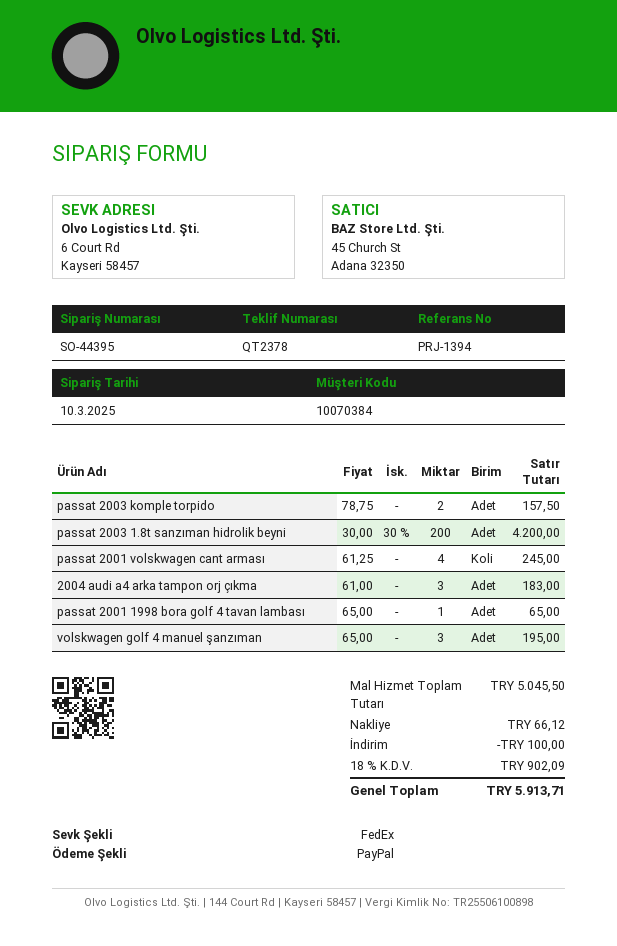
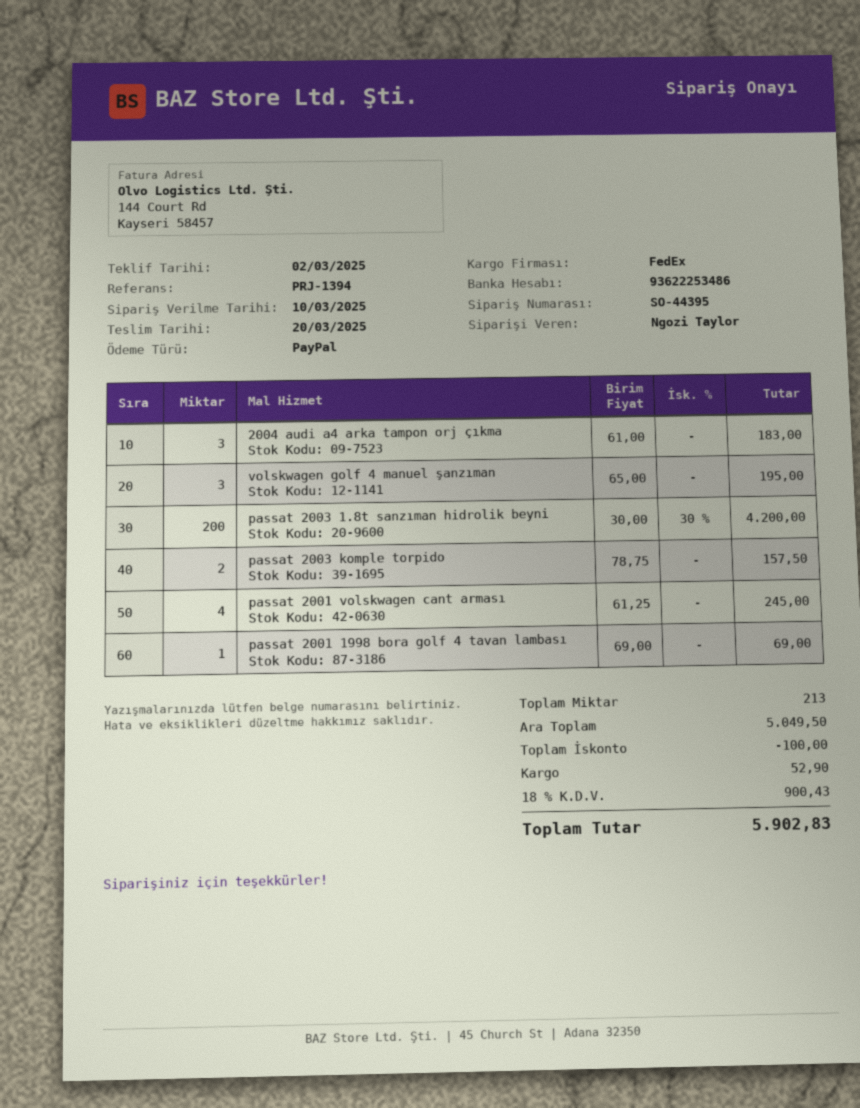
passat 2001 1998 bora golf 4 tavan lambası: 1 x 65.00 = 65.00 -> 1 x 69.00 = 69.00
subtotal: 5045.50 -> 5049.50
shipping: 66.12 -> 52.90
tax: 18% = 902.09 -> 18% = 900.43
total: 5913.71 -> 5902.83

